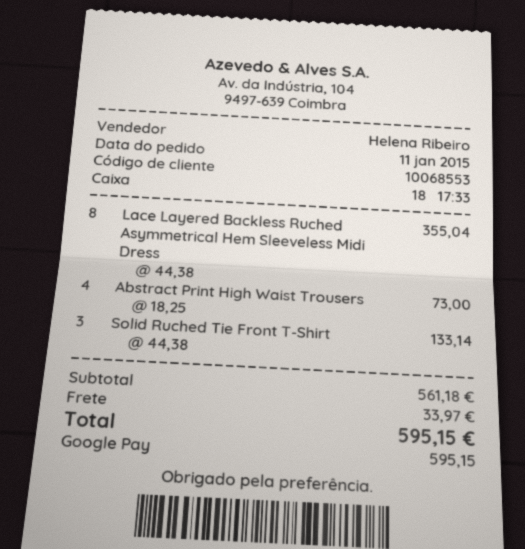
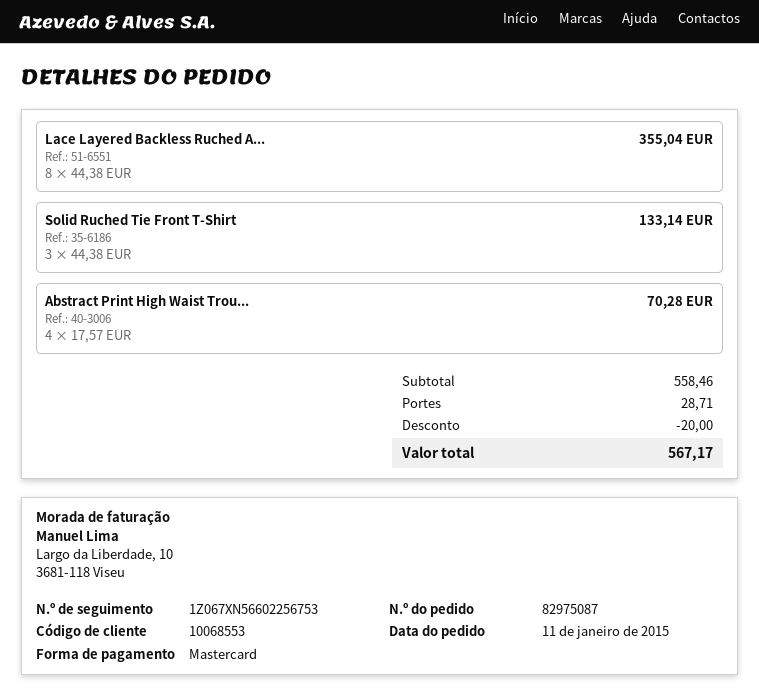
payment method: Google Pay -> Mastercard
Abstract Print High Waist Trousers: 4 x 18.25 = 73.00 -> 4 x 17.57 = 70.28
subtotal: 561.18 -> 558.46
discount: none -> 20.00
shipping: 33.97 -> 28.71
total: 595.15 -> 567.17

